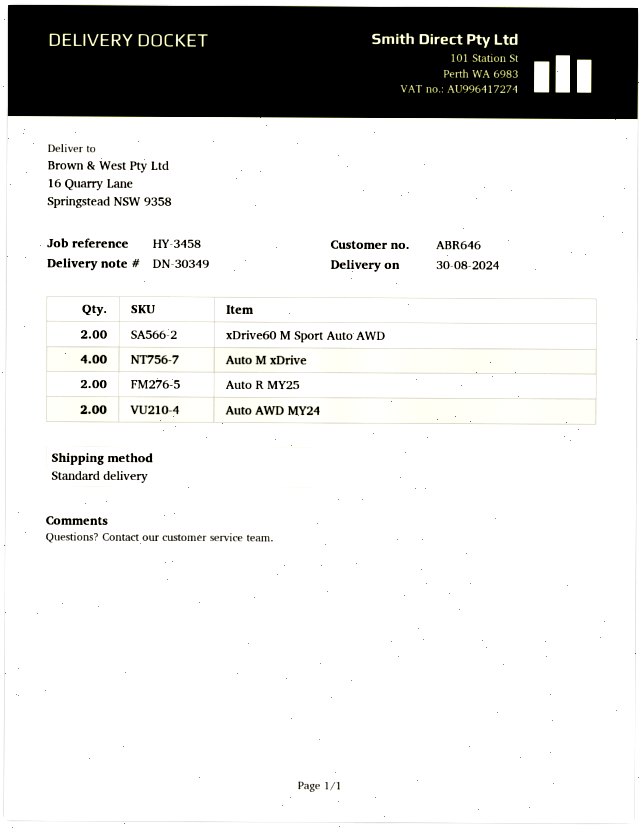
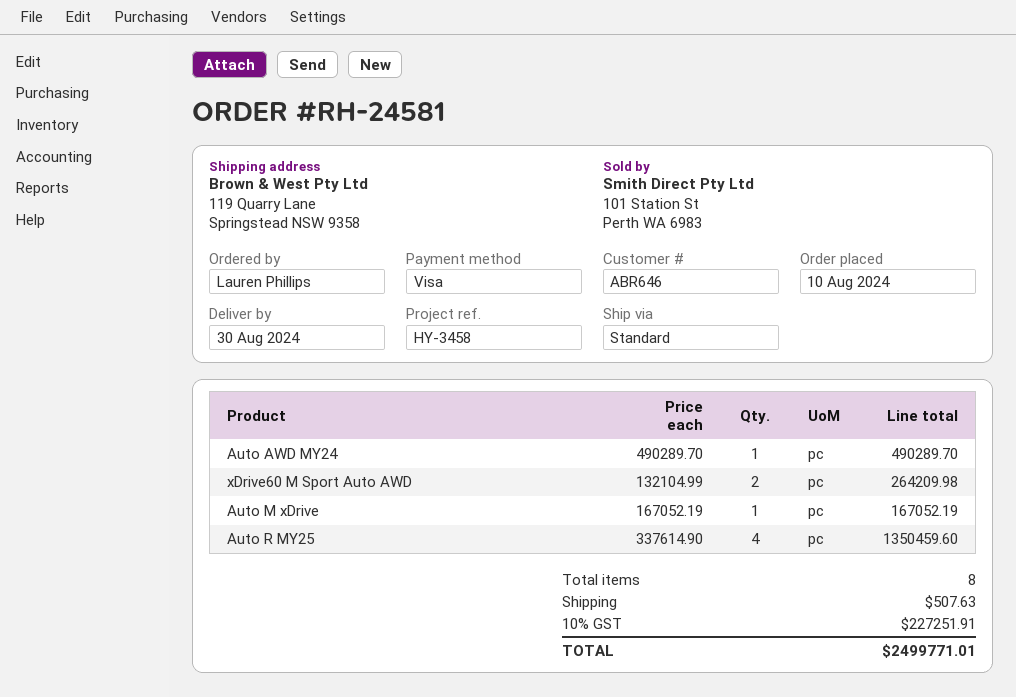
ship to: 16 Quarry Lane, Springstead NSW 9358 -> 119 Quarry Lane, Springstead NSW 9358
Auto M xDrive: 4 -> 1
Auto R MY25: 2 -> 4
Auto AWD MY24: 2 -> 1

